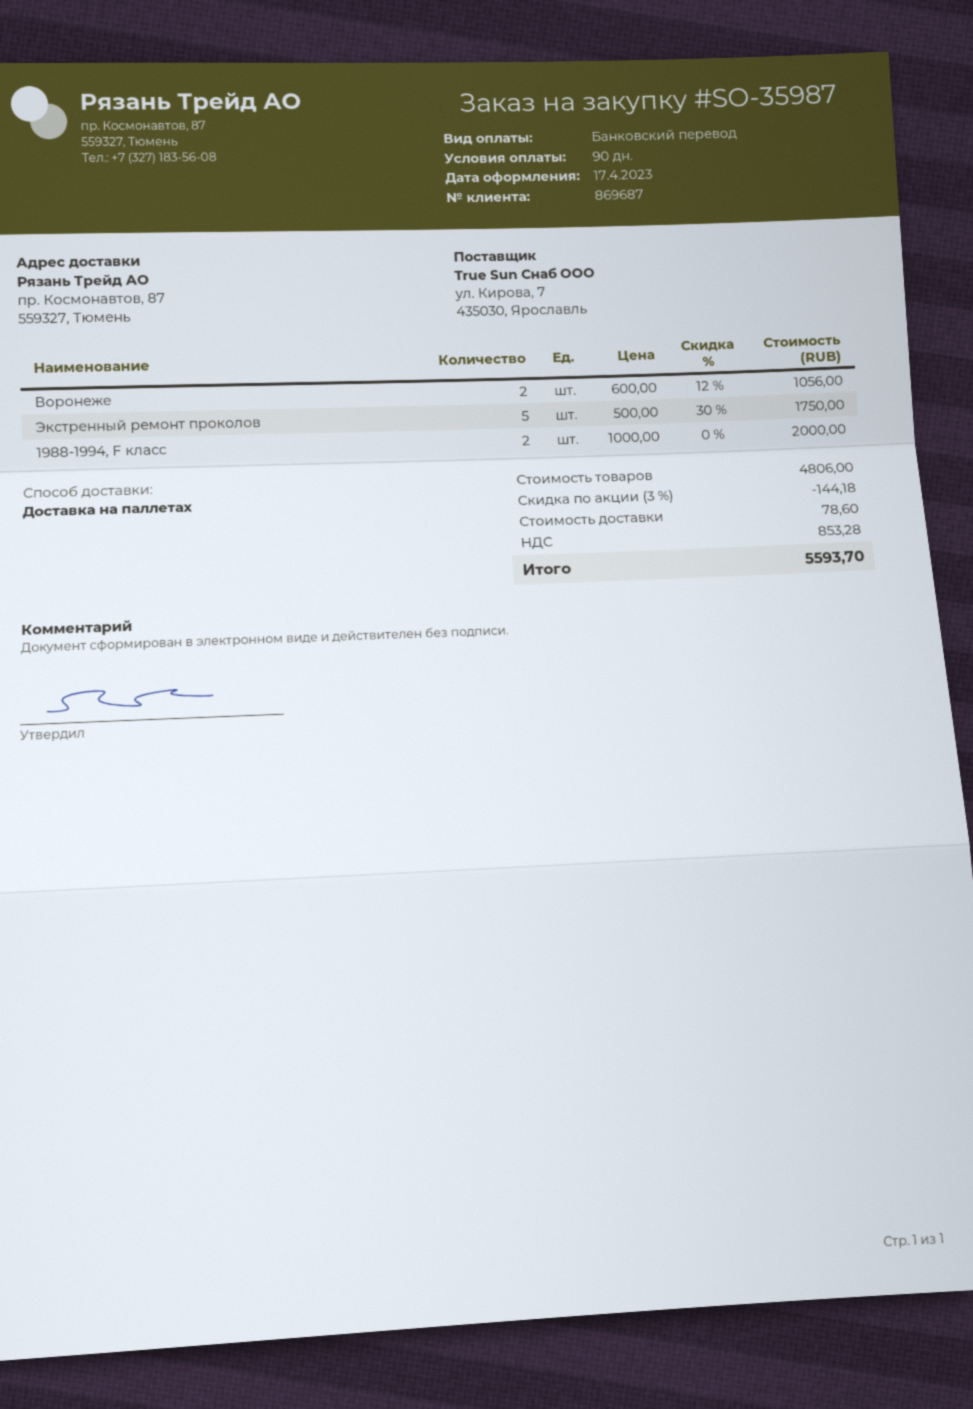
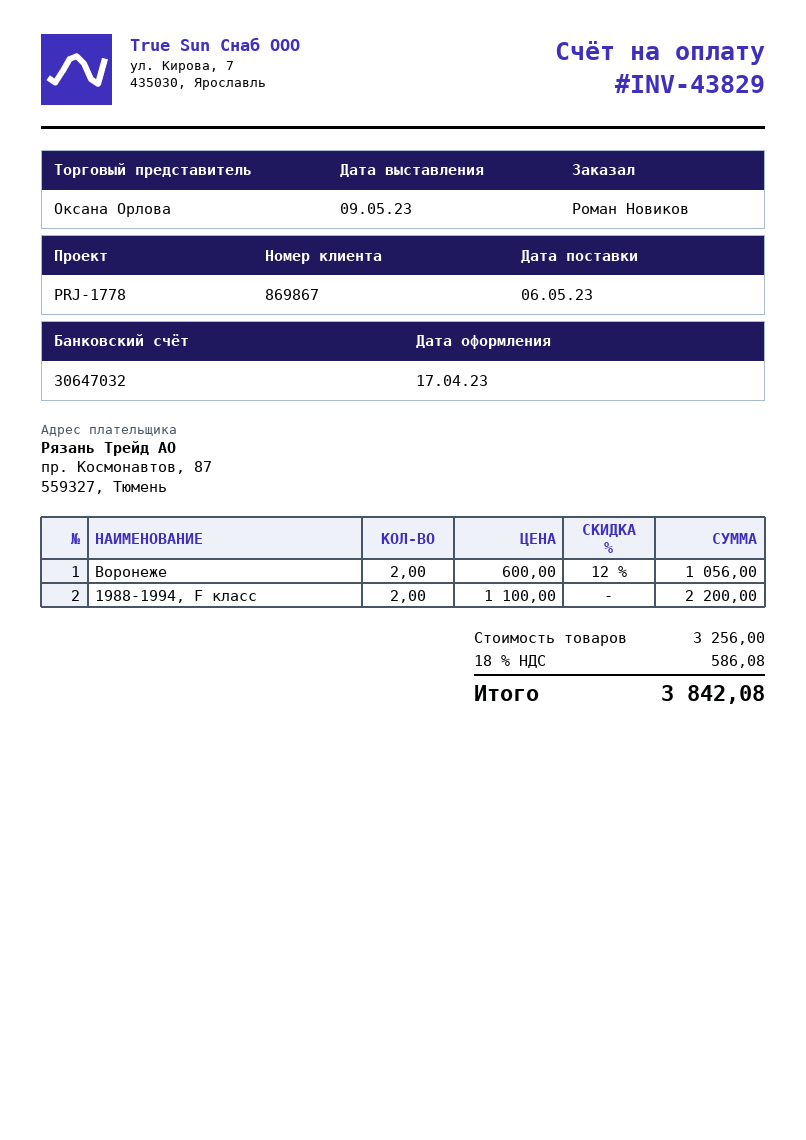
customer number: 869687 -> 869867
Экстренный ремонт проколов: 5 x 500.00 - 30% = 1750.00 -> none
1988-1994, F класс: 2 x 1000.00 = 2000.00 -> 2 x 1100.00 = 2200.00
subtotal: 4806.00 -> 3256.00
discount: 3% = 144.18 -> none
shipping: 78.60 -> none
tax: 853.28 -> 586.08
total: 5593.70 -> 3842.08

